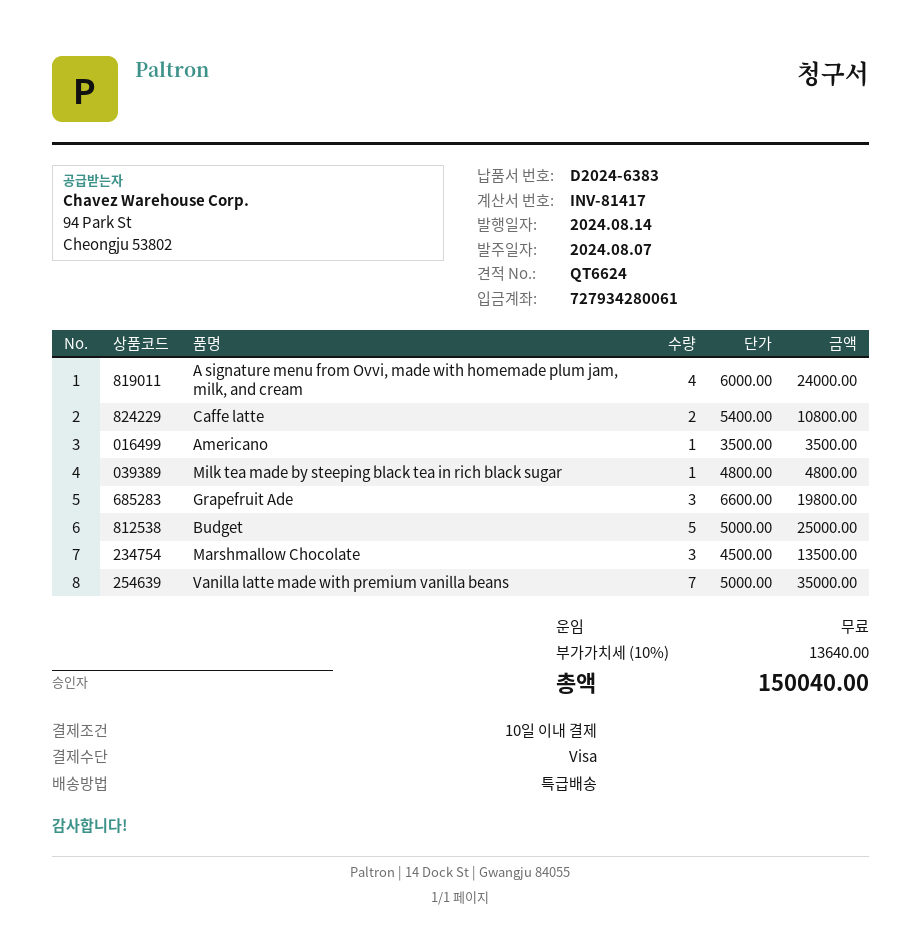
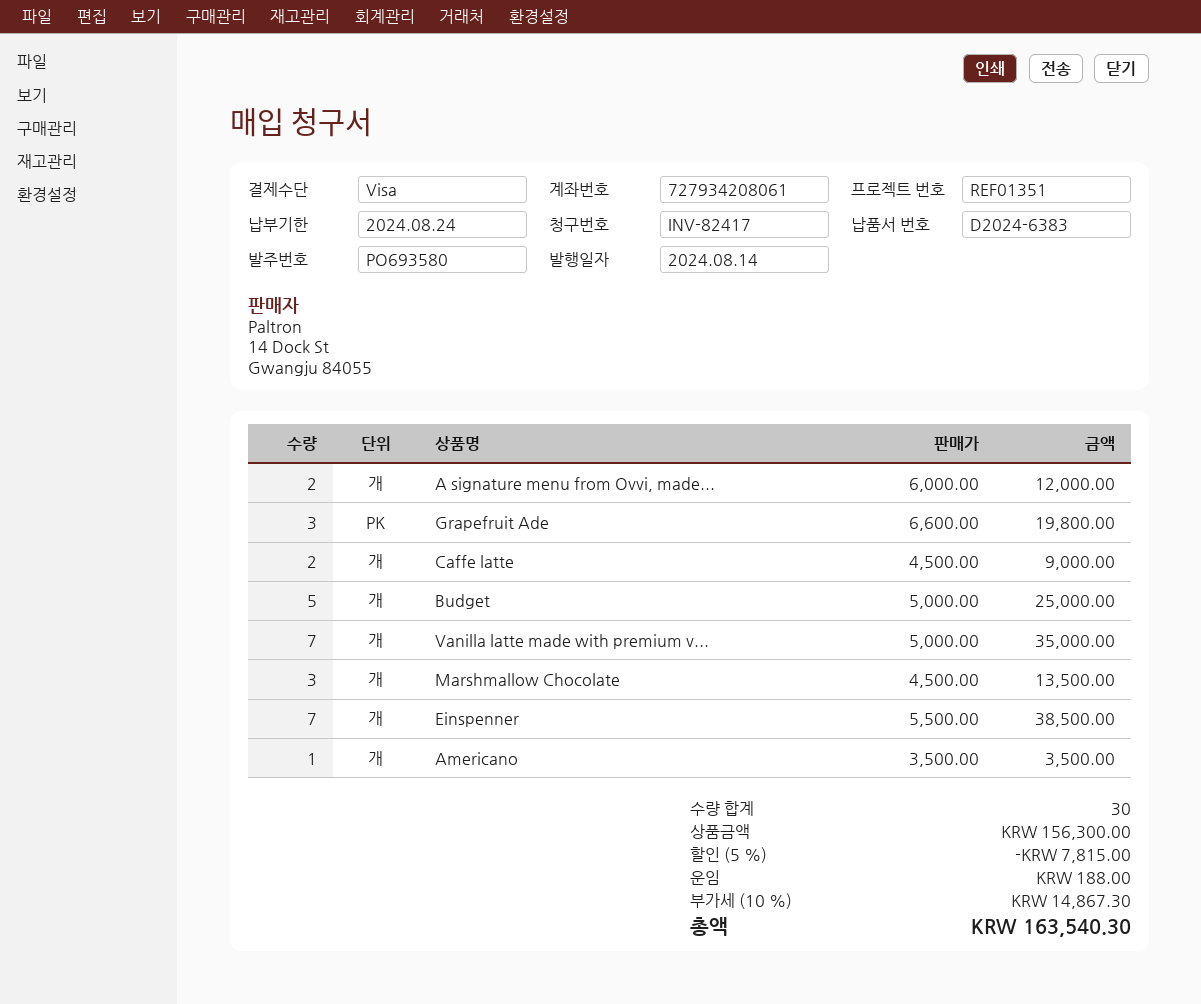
invoice number: INV-81417 -> INV-82417
bank account: 727934280061 -> 727934208061
A signature menu from Ovvi, made with homemade plum jam, milk, and cream: 4 x 6000.00 = 24000.00 -> 2 x 6000.00 = 12000.00
Caffe latte: 2 x 5400.00 = 10800.00 -> 2 x 4500.00 = 9000.00
Milk tea made by steeping black tea in rich black sugar: 1 x 4800.00 = 4800.00 -> none
Einspenner: none -> 7 x 5500.00 = 38500.00
discount: none -> 5% = 7815.00
shipping: 0.00 -> 188.00
tax: 10% = 13640.00 -> 10% = 14867.30
total: 150040.00 -> 163540.30

